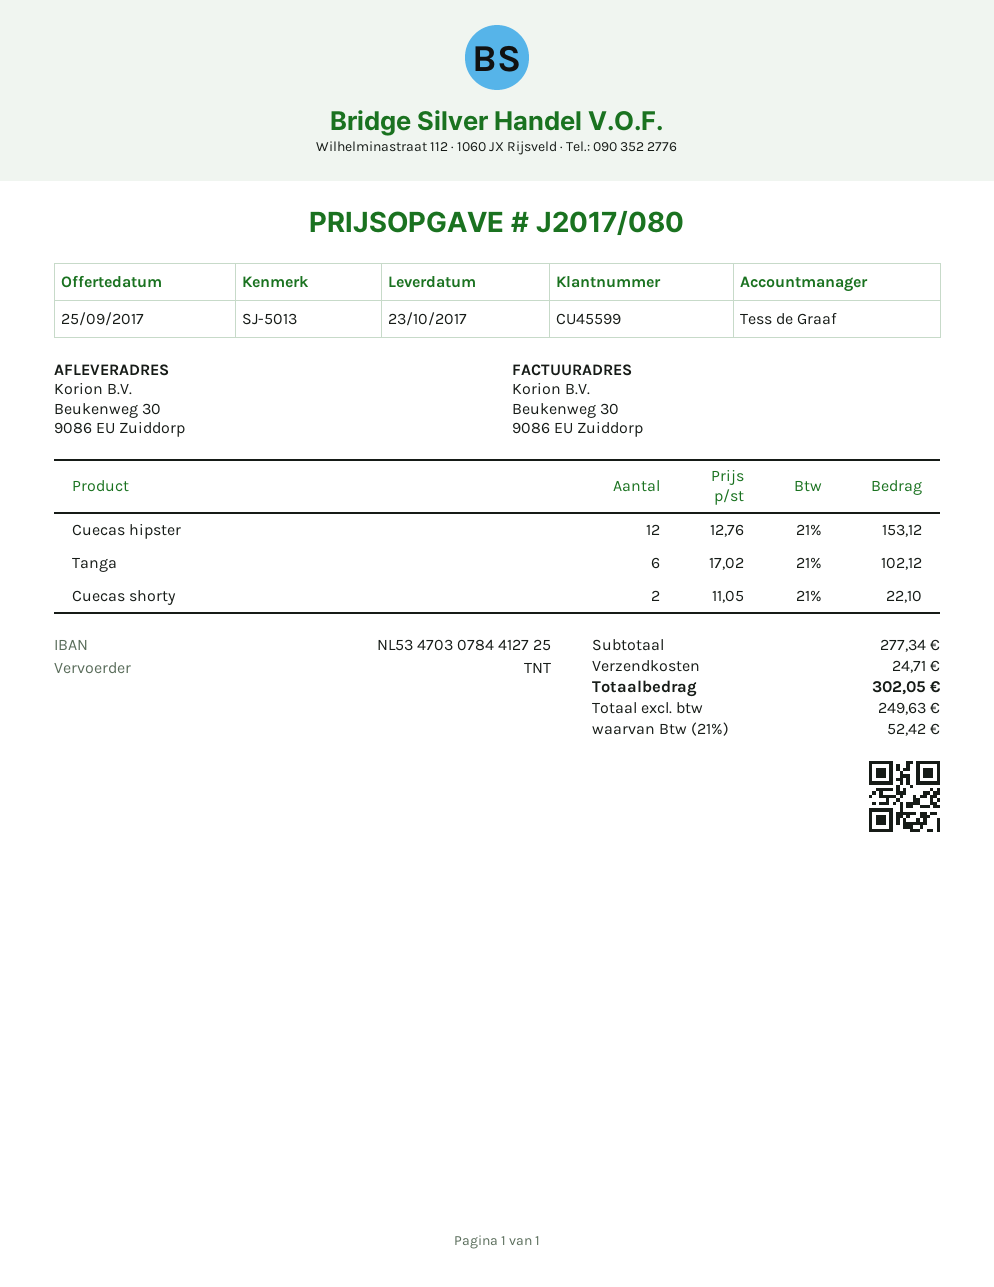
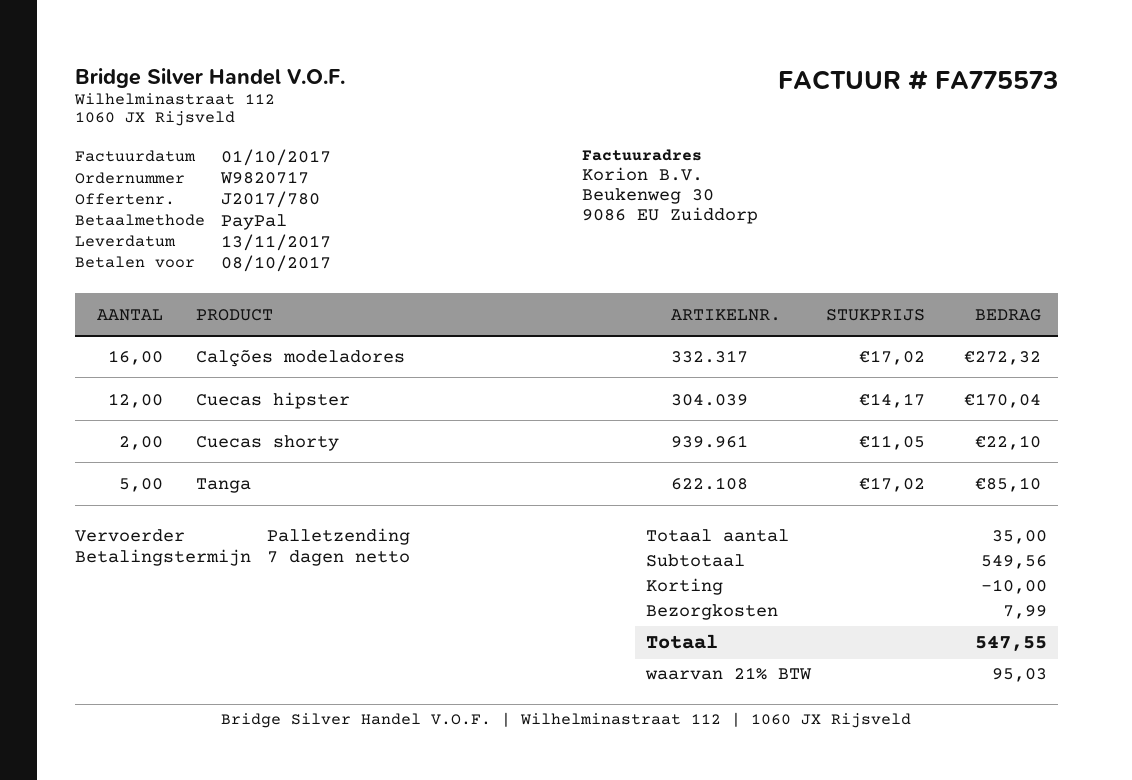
quote number: J2017/080 -> J2017/780
delivery date: 2017-10-23 -> 2017-11-13
shipping method: TNT -> pallet freight
Cuecas hipster: 12 x 12.76 = 153.12 -> 12 x 14.17 = 170.04
Tanga: 6 x 17.02 = 102.12 -> 5 x 17.02 = 85.10
Calções modeladores: none -> 16 x 17.02 = 272.32
subtotal: 277.34 -> 549.56
discount: none -> 10.00
shipping: 24.71 -> 7.99
tax: 21% = 52.42 -> 21% = 95.03
total: 302.05 -> 547.55

